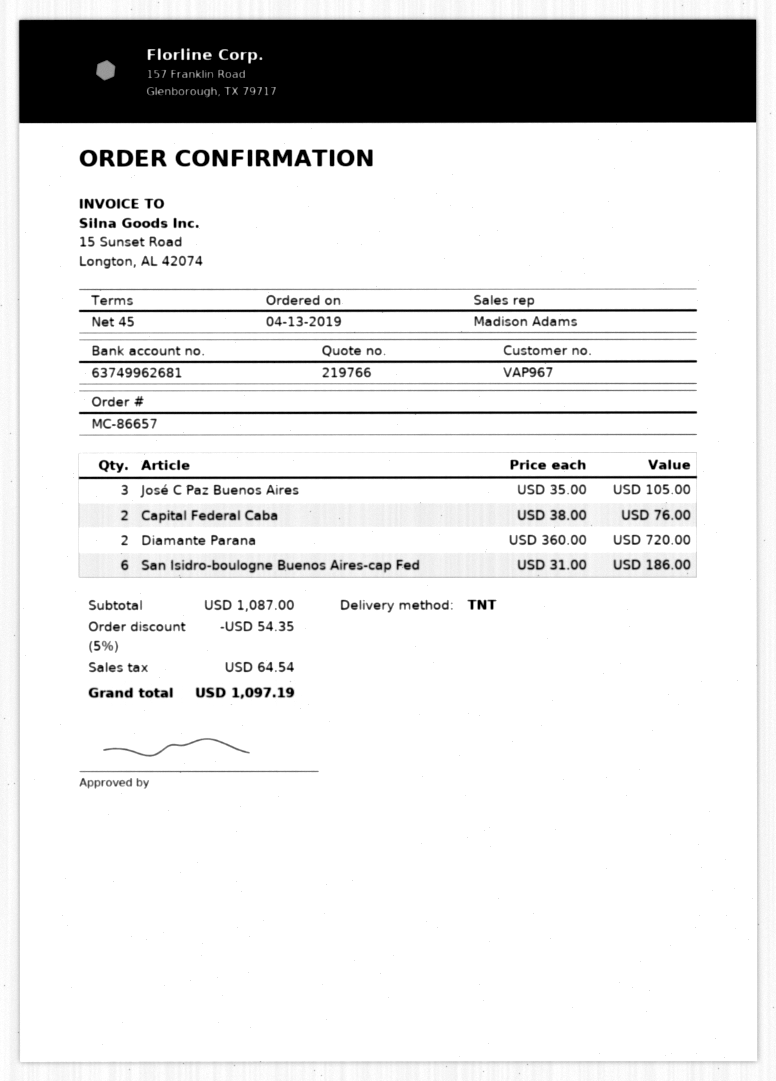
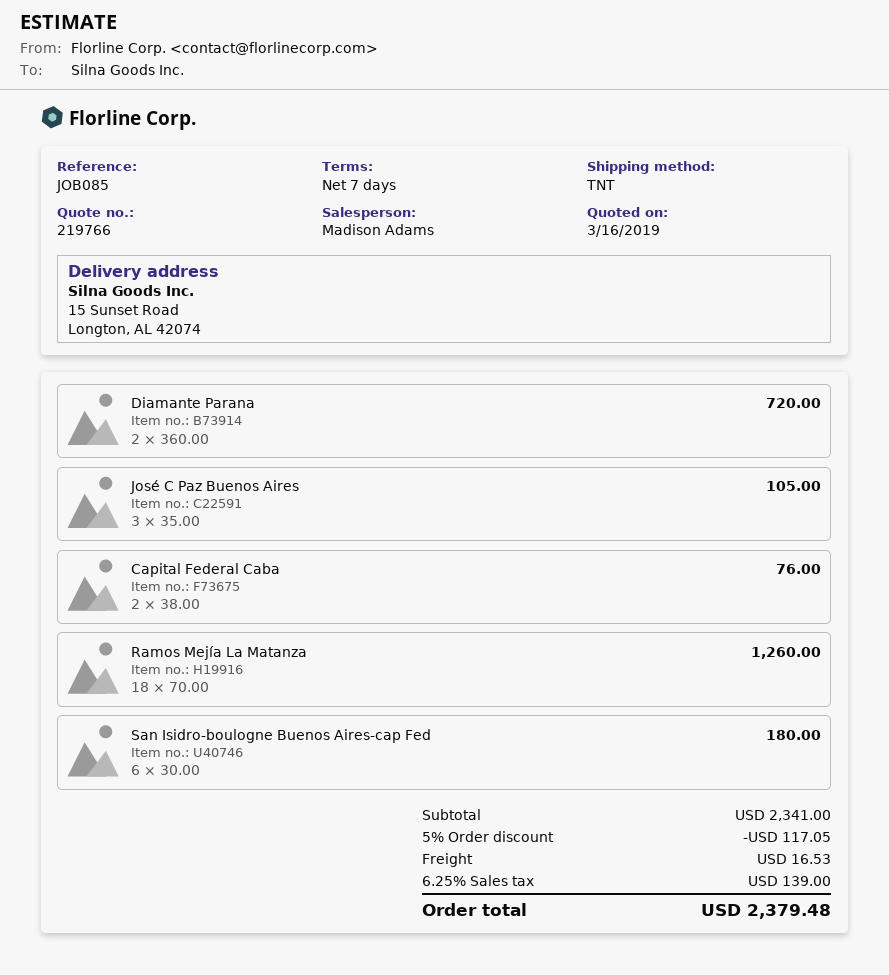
payment terms: 45 days -> 7 days
San Isidro-boulogne Buenos Aires-cap Fed: 6 x 31.00 = 186.00 -> 6 x 30.00 = 180.00
Ramos Mejía La Matanza: none -> 18 x 70.00 = 1260.00
subtotal: 1087.00 -> 2341.00
discount: 5% = 54.35 -> 5% = 117.05
shipping: none -> 16.53
tax: 64.54 -> 139.00
total: 1097.19 -> 2379.48

